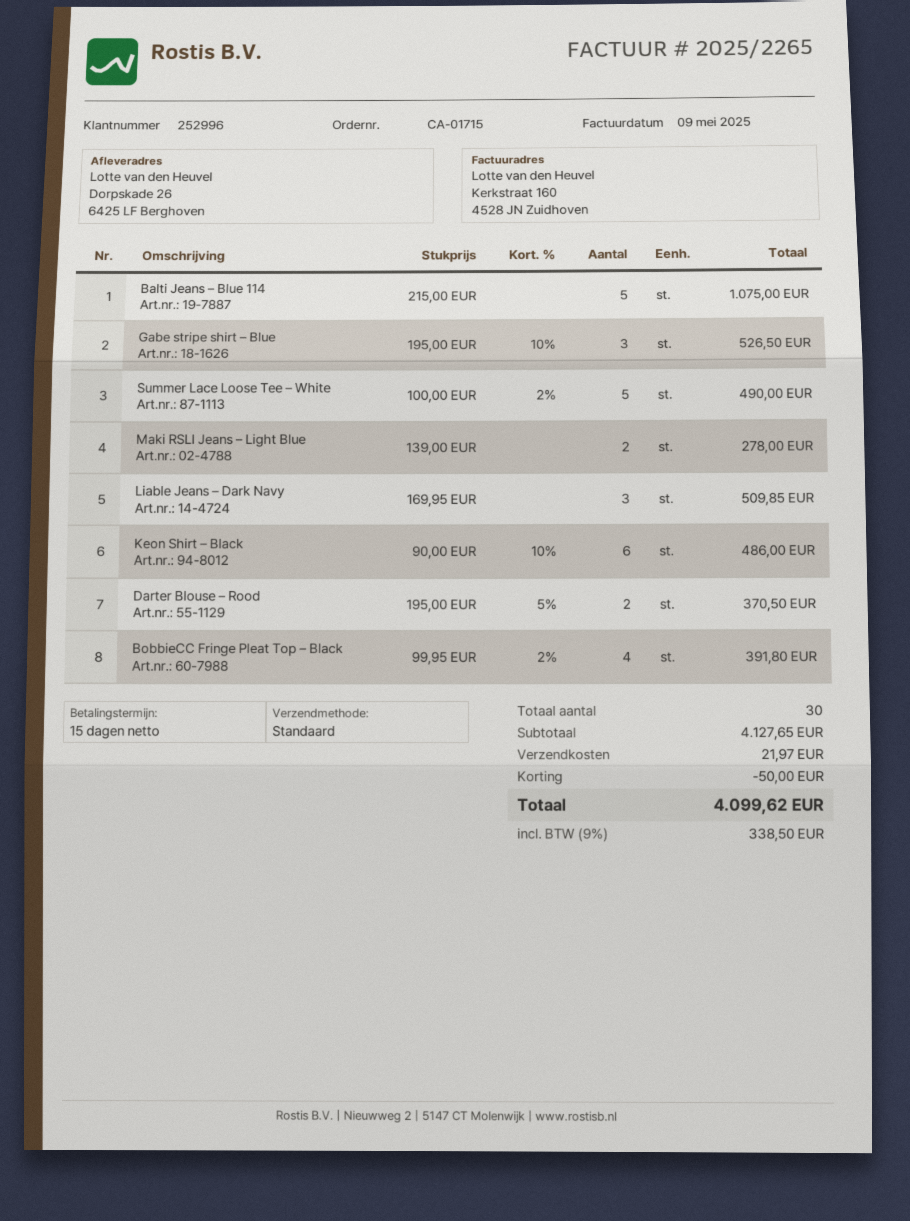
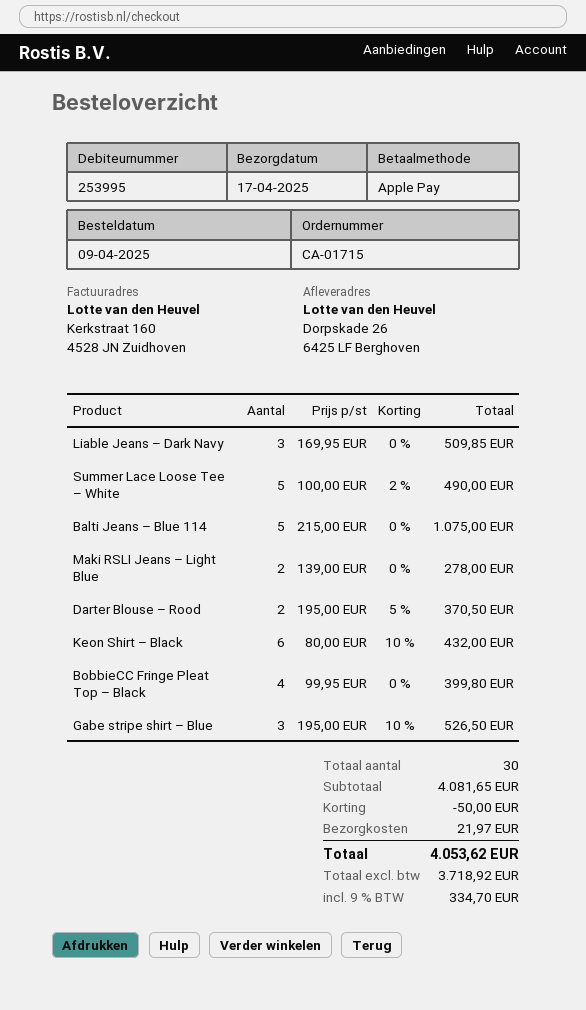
customer number: 252996 -> 253995
Keon Shirt – Black: 6 x 90.00 - 10% = 486.00 -> 6 x 80.00 - 10% = 432.00
BobbieCC Fringe Pleat Top – Black: 4 x 99.95 - 2% = 391.80 -> 4 x 99.95 = 399.80
subtotal: 4127.65 -> 4081.65
tax: 9% = 338.50 -> 9% = 334.70
total: 4099.62 -> 4053.62

